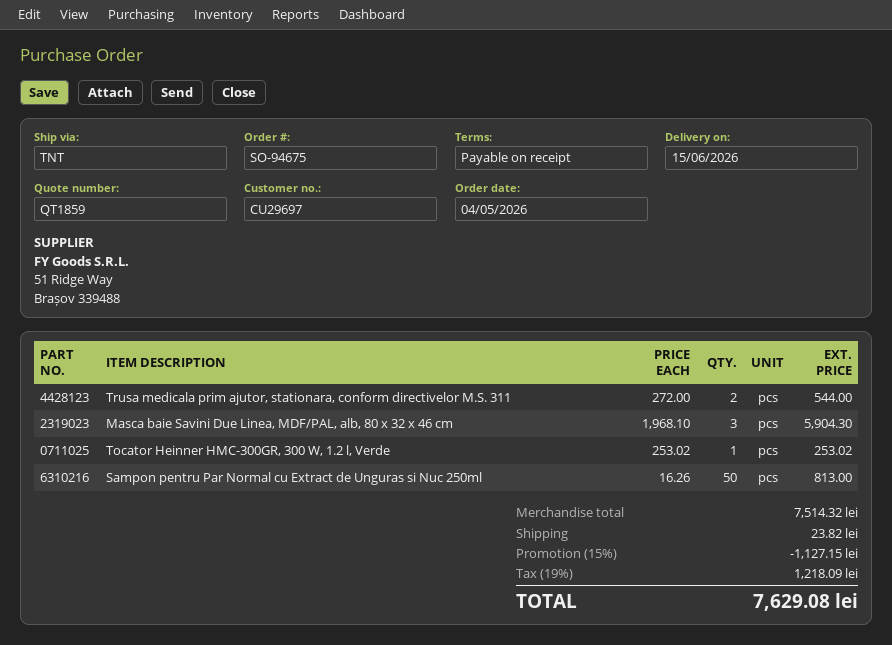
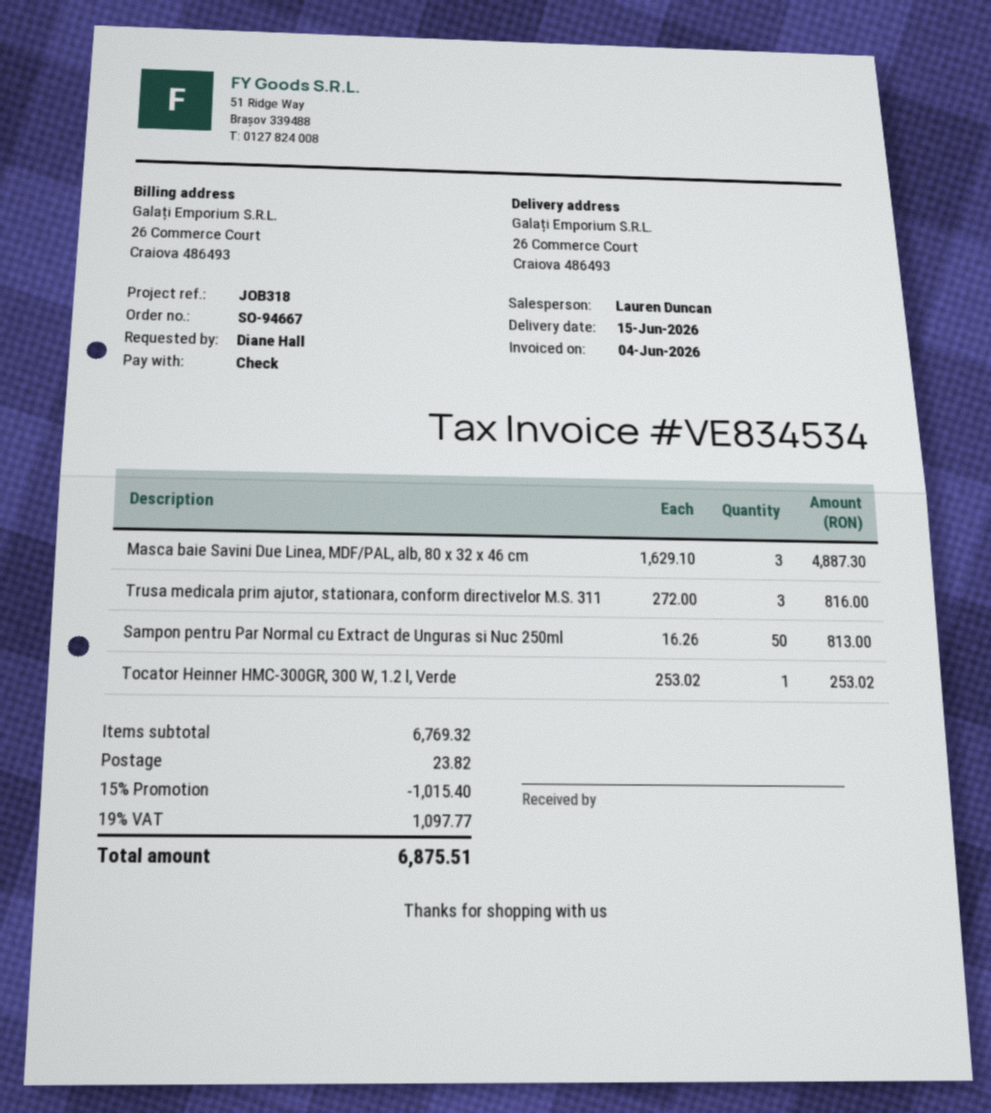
order number: SO-94675 -> SO-94667
Trusa medicala prim ajutor, stationara, conform directivelor M.S. 311: 2 x 272.00 = 544.00 -> 3 x 272.00 = 816.00
Masca baie Savini Due Linea, MDF/PAL, alb, 80 x 32 x 46 cm: 3 x 1968.10 = 5904.30 -> 3 x 1629.10 = 4887.30
subtotal: 7514.32 -> 6769.32
discount: 15% = 1127.15 -> 15% = 1015.40
tax: 19% = 1218.09 -> 19% = 1097.77
total: 7629.08 -> 6875.51

